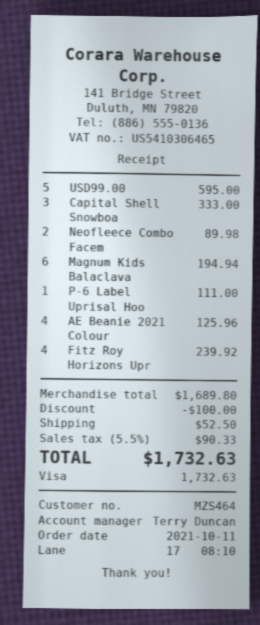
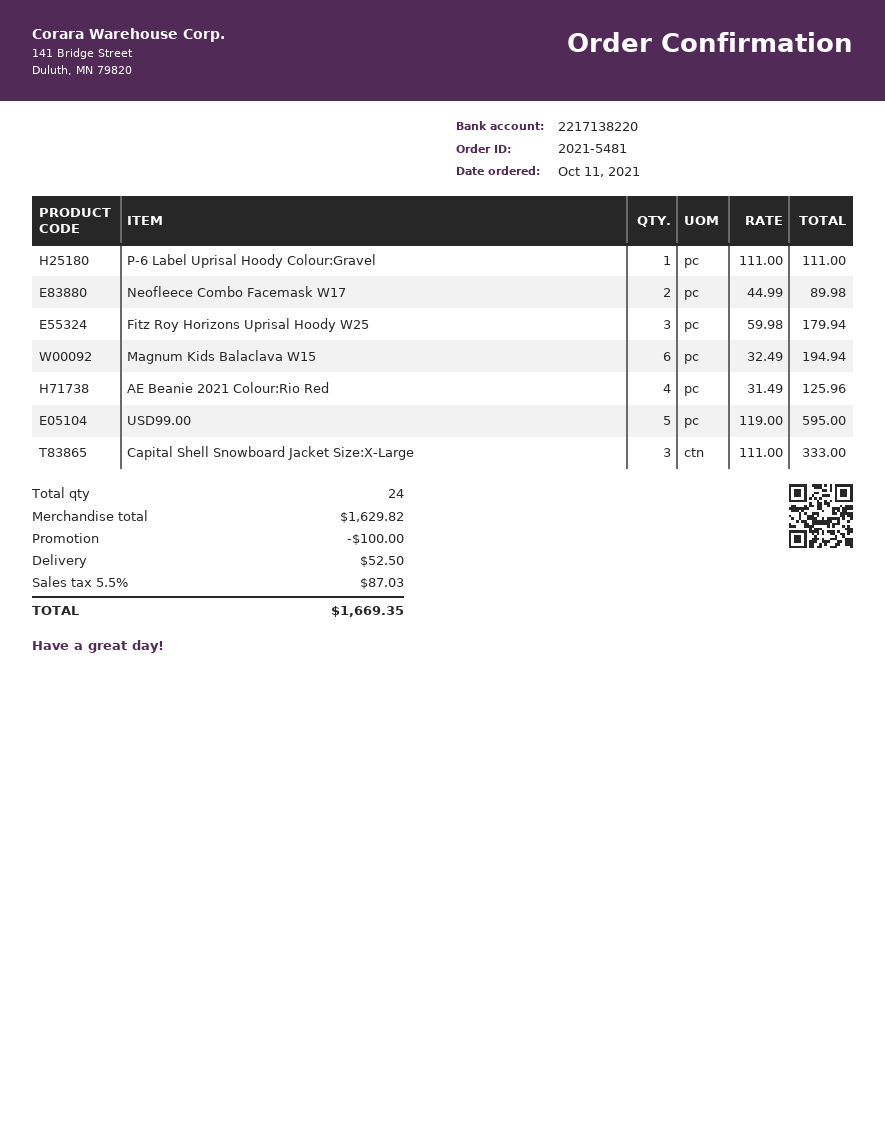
Fitz Roy Horizons Upr: 4 for 239.92 -> 3 for 179.94
subtotal: 1689.80 -> 1629.82
tax: 5.5% = 90.33 -> 5.5% = 87.03
total: 1732.63 -> 1669.35

